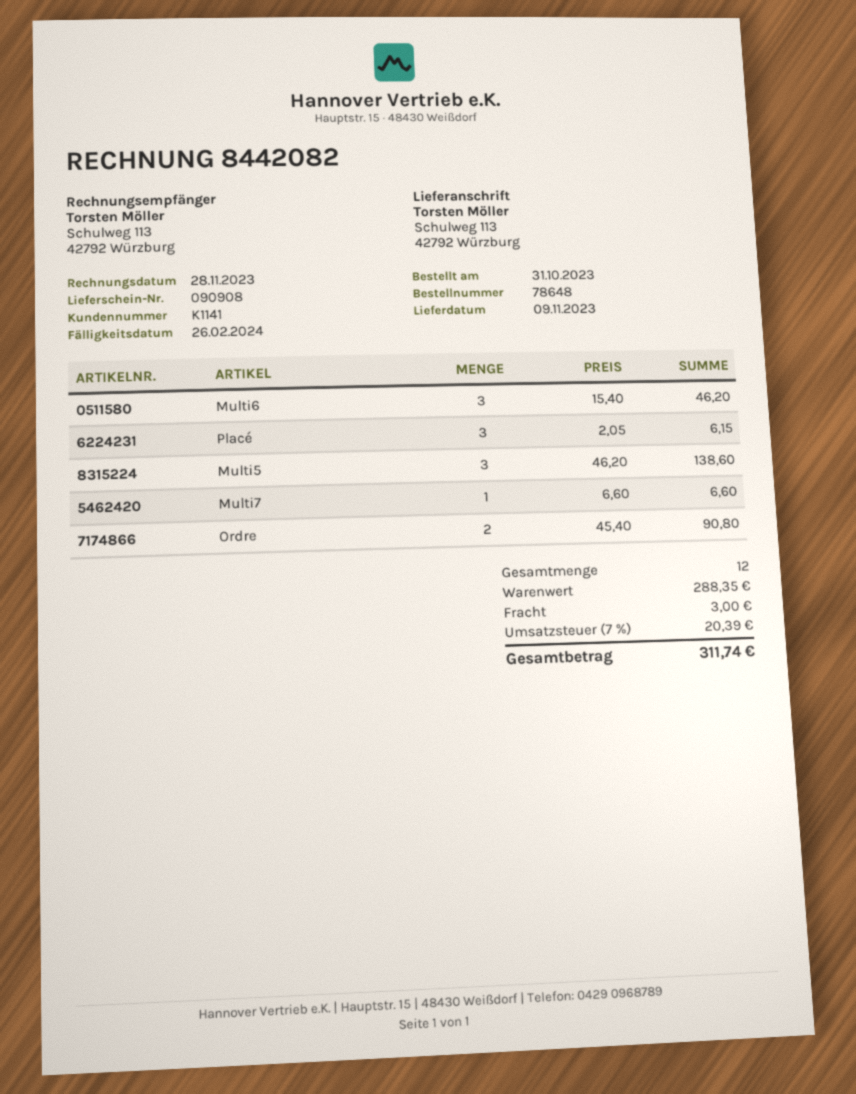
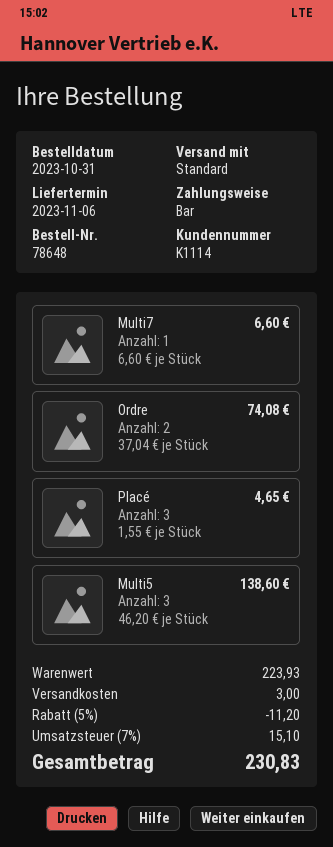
delivery date: 2023-11-09 -> 2023-11-06
customer number: K1141 -> K1114
Multi6: 3 x 15.40 = 46.20 -> none
Placé: 3 x 2.05 = 6.15 -> 3 x 1.55 = 4.65
Ordre: 2 x 45.40 = 90.80 -> 2 x 37.04 = 74.08
subtotal: 288.35 -> 223.93
discount: none -> 5% = 11.20
tax: 7% = 20.39 -> 7% = 15.10
total: 311.74 -> 230.83

